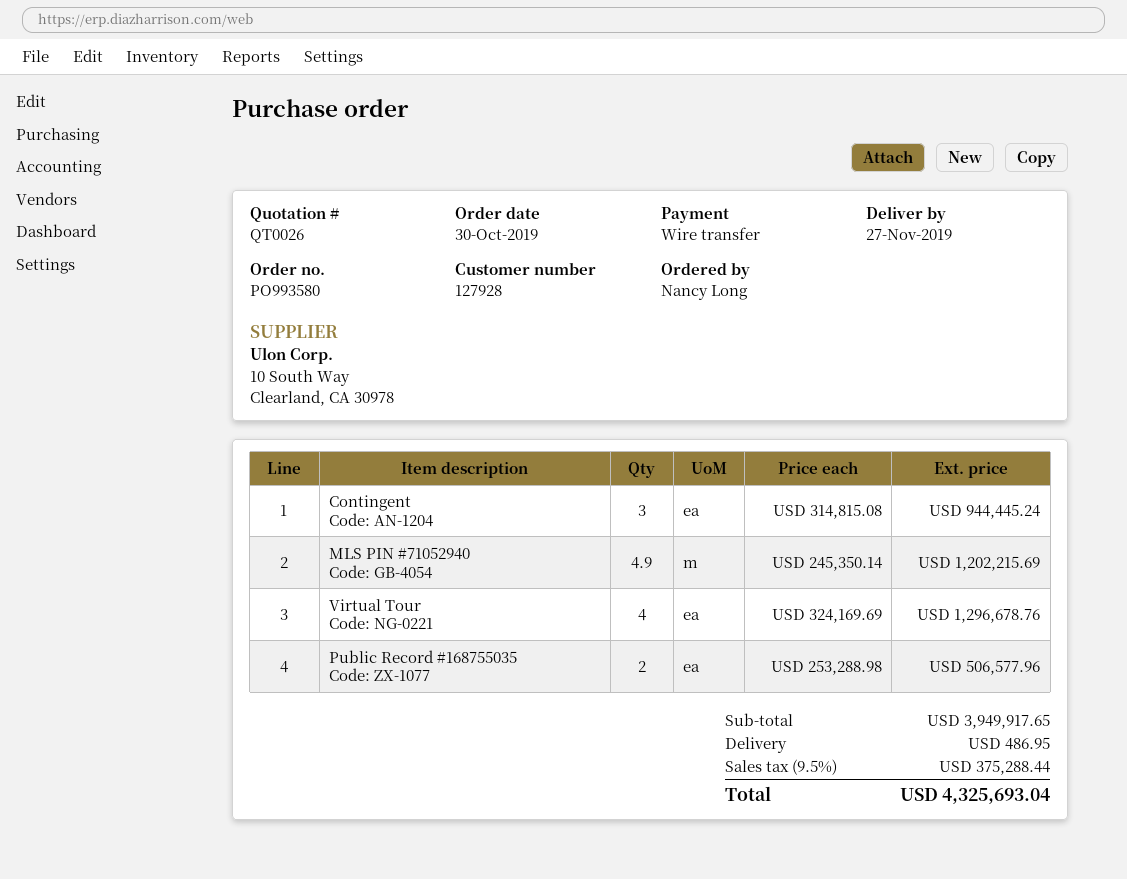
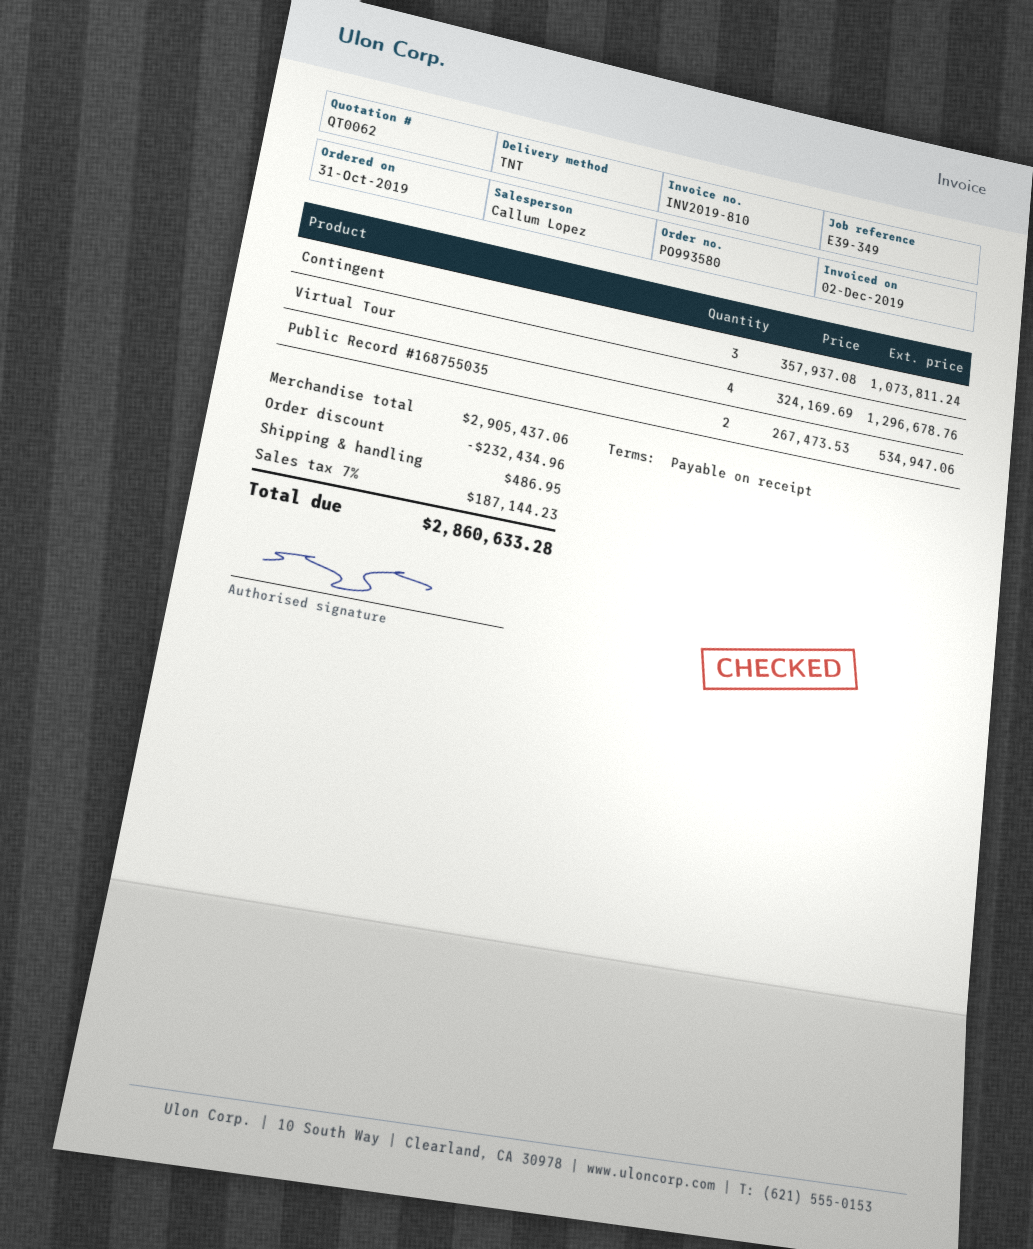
quote number: QT0026 -> QT0062
order date: 2019-10-30 -> 2019-10-31
Contingent: 3 x 314815.08 = 944445.24 -> 3 x 357937.08 = 1073811.24
MLS PIN #71052940: 4.9 x 245350.14 = 1202215.69 -> none
Public Record #168755035: 2 x 253288.98 = 506577.96 -> 2 x 267473.53 = 534947.06
subtotal: 3949917.65 -> 2905437.06
discount: none -> 232434.96
tax: 9.5% = 375288.44 -> 7% = 187144.23
total: 4325693.04 -> 2860633.28

